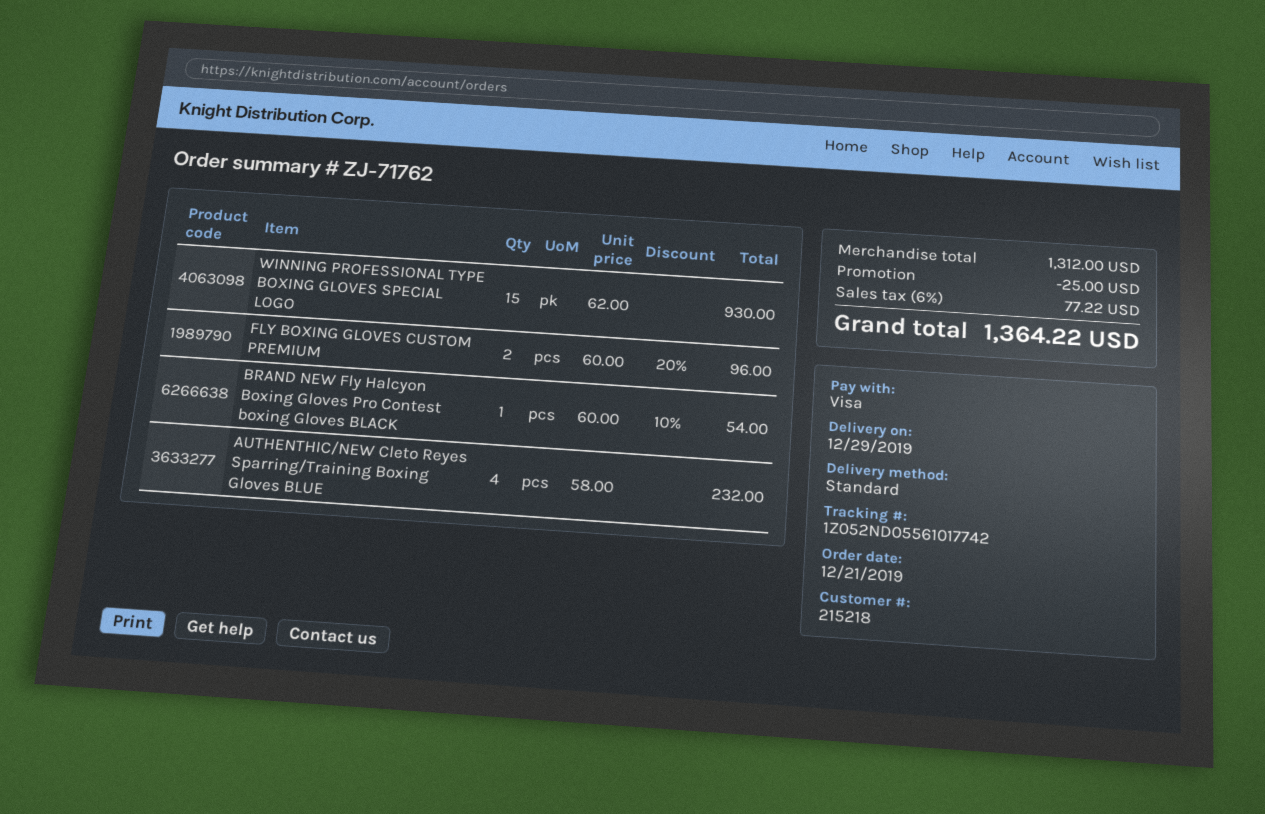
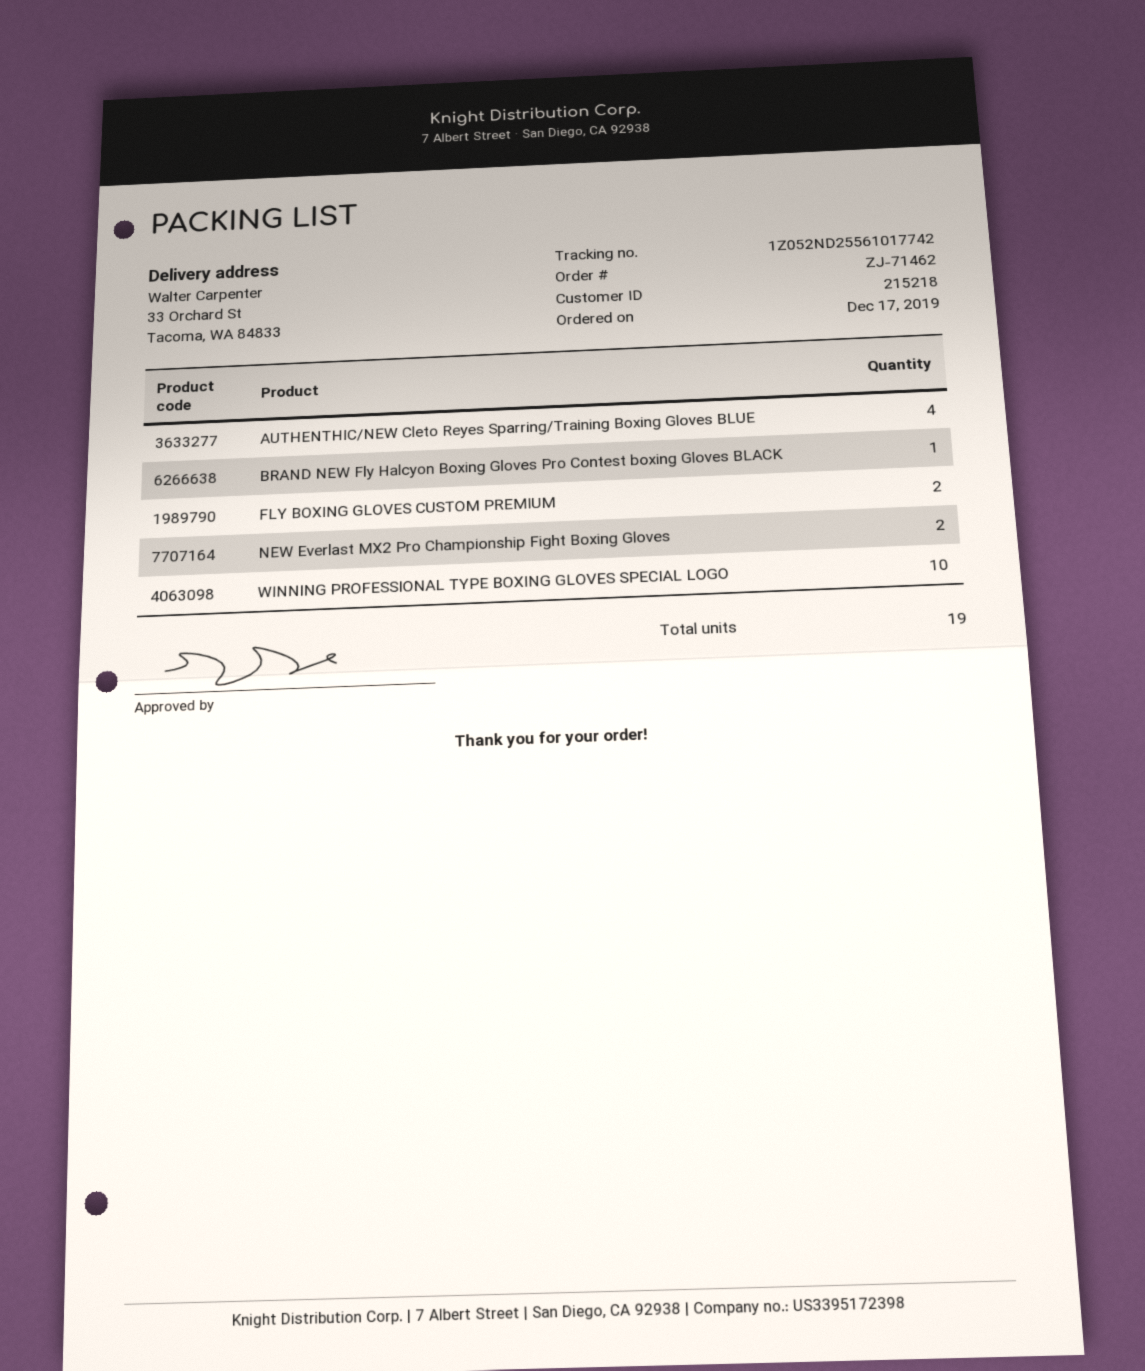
order number: ZJ-71762 -> ZJ-71462
order date: 2019-12-21 -> 2019-12-17
tracking number: 1Z052ND05561017742 -> 1Z052ND25561017742
WINNING PROFESSIONAL TYPE BOXING GLOVES SPECIAL LOGO: 15 -> 10
NEW Everlast MX2 Pro Championship Fight Boxing Gloves: none -> 2

